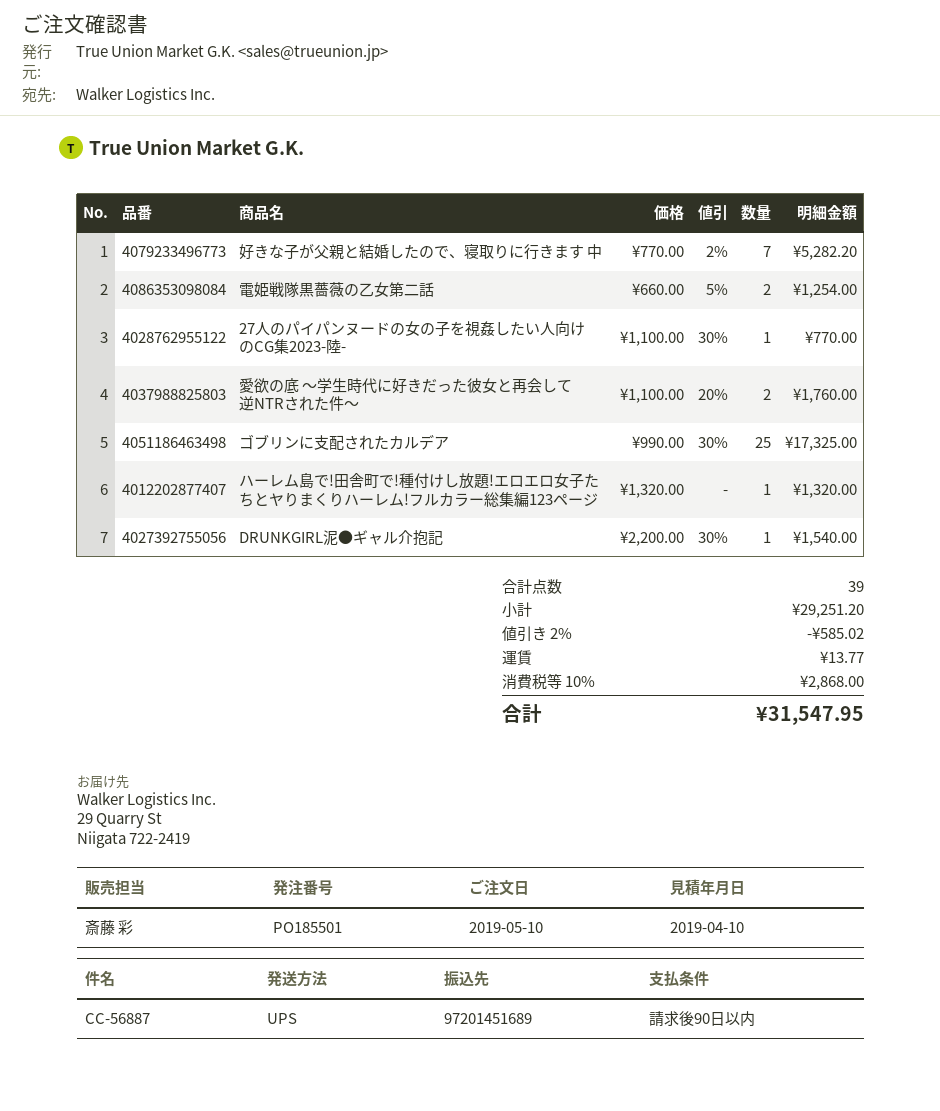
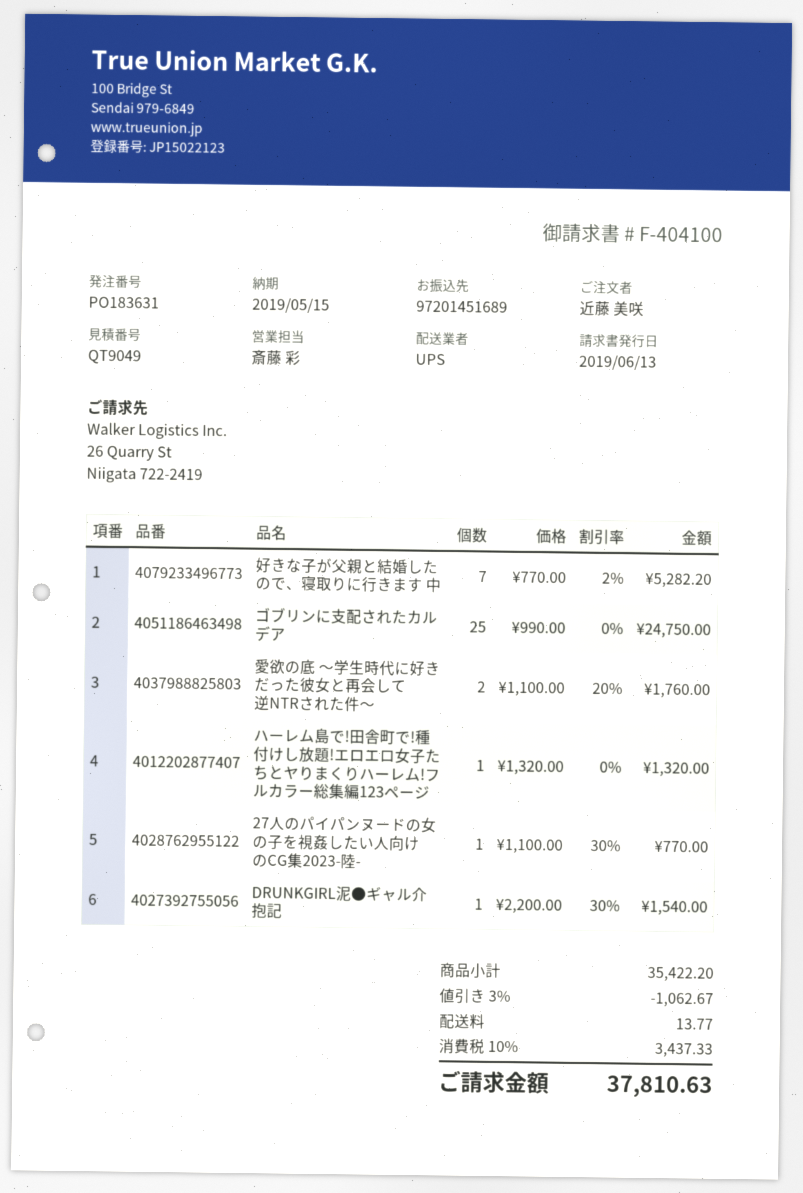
order number: PO185501 -> PO183631
電姫戦隊黒薔薇の乙女第二話: 2 x 660.00 - 5% = 1254.00 -> none
ゴブリンに支配されたカルデア: 25 x 990.00 - 30% = 17325.00 -> 25 x 990.00 = 24750.00
subtotal: 29251.20 -> 35422.20
discount: 2% = 585.02 -> 3% = 1062.67
tax: 10% = 2868.00 -> 10% = 3437.33
total: 31547.95 -> 37810.63

